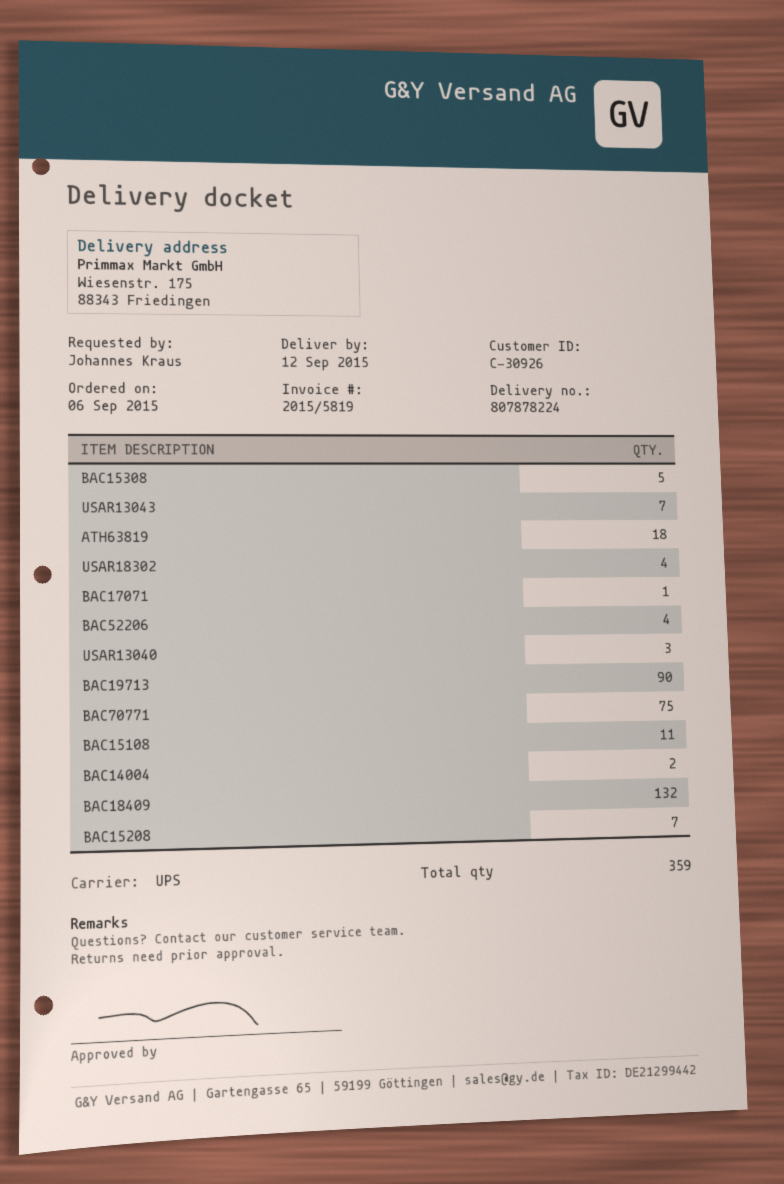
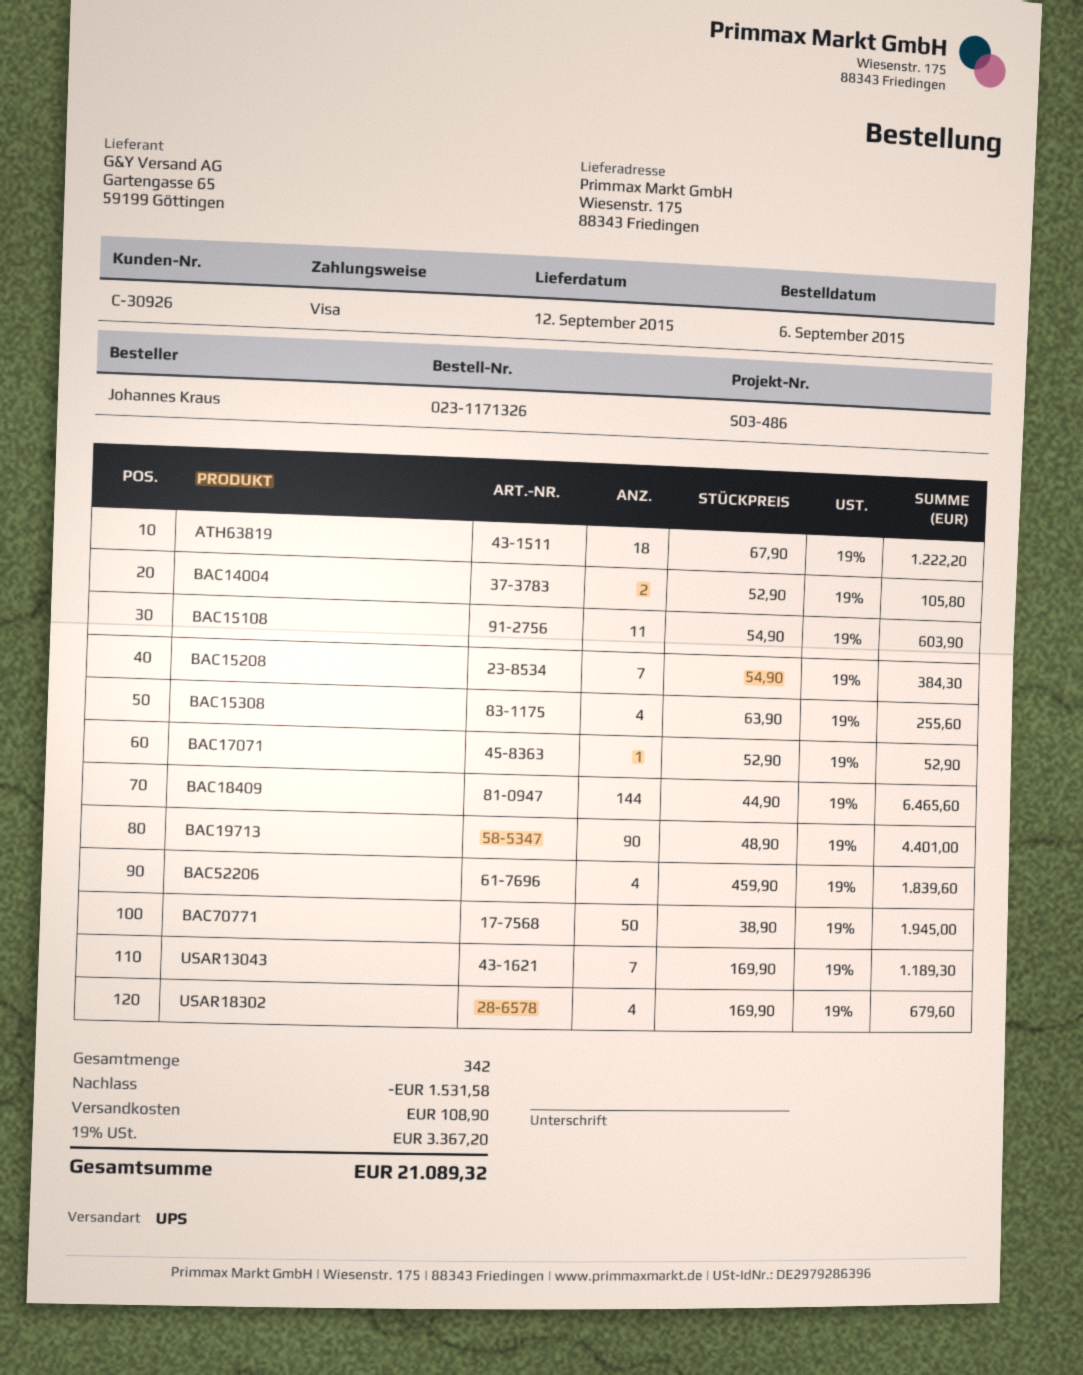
BAC15308: 5 -> 4
USAR13040: 3 -> none
BAC70771: 75 -> 50
BAC18409: 132 -> 144
total quantity: 359 -> 342

